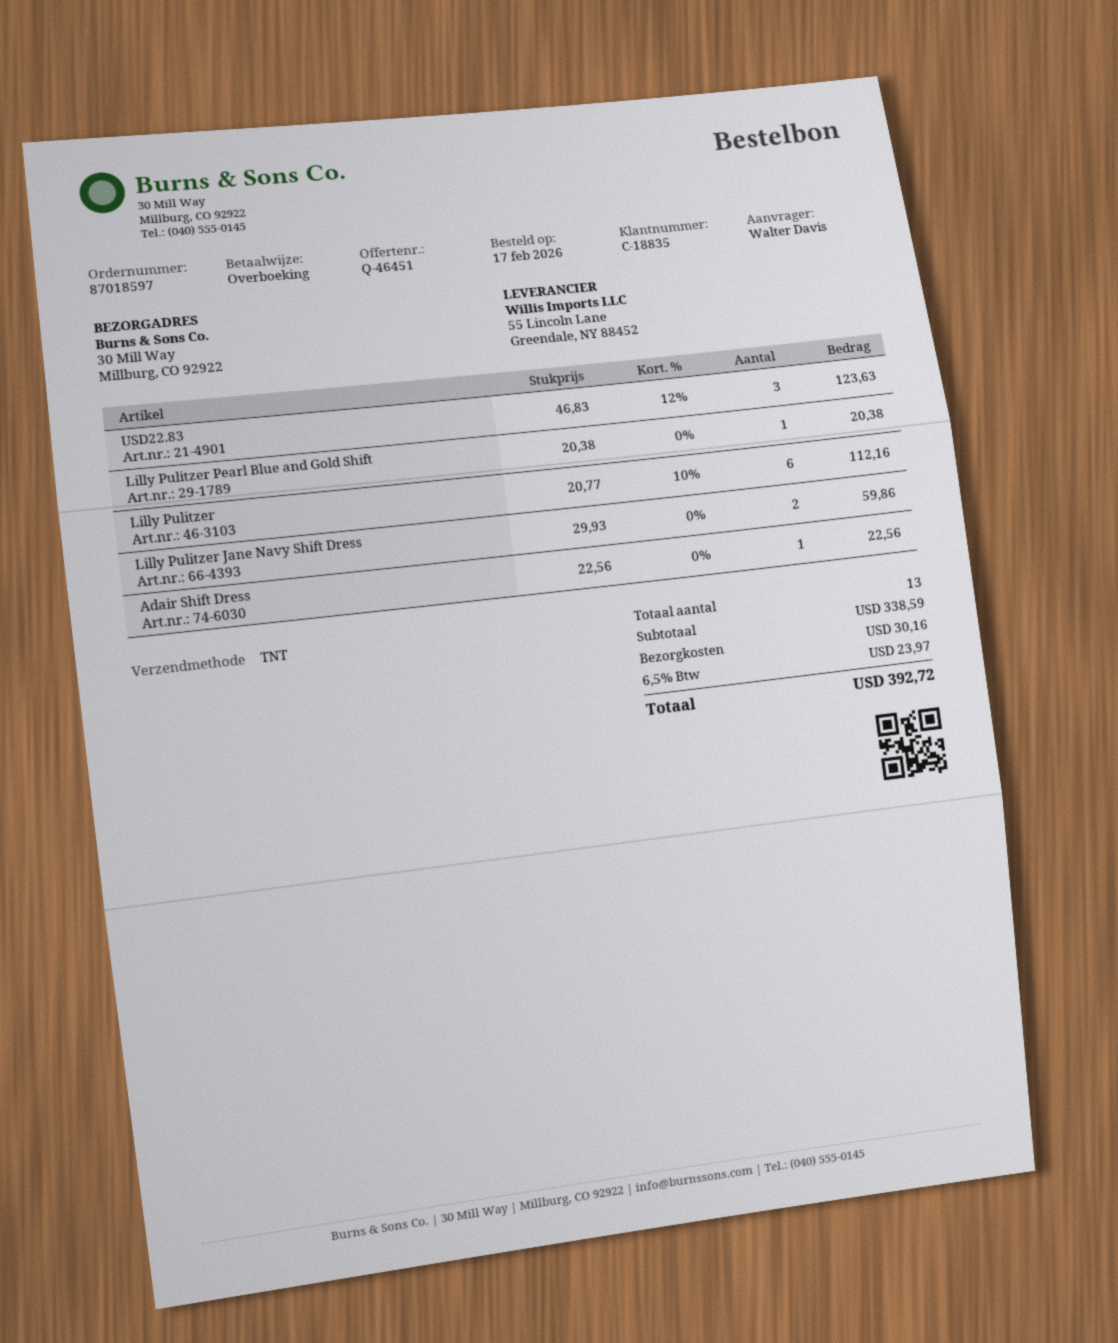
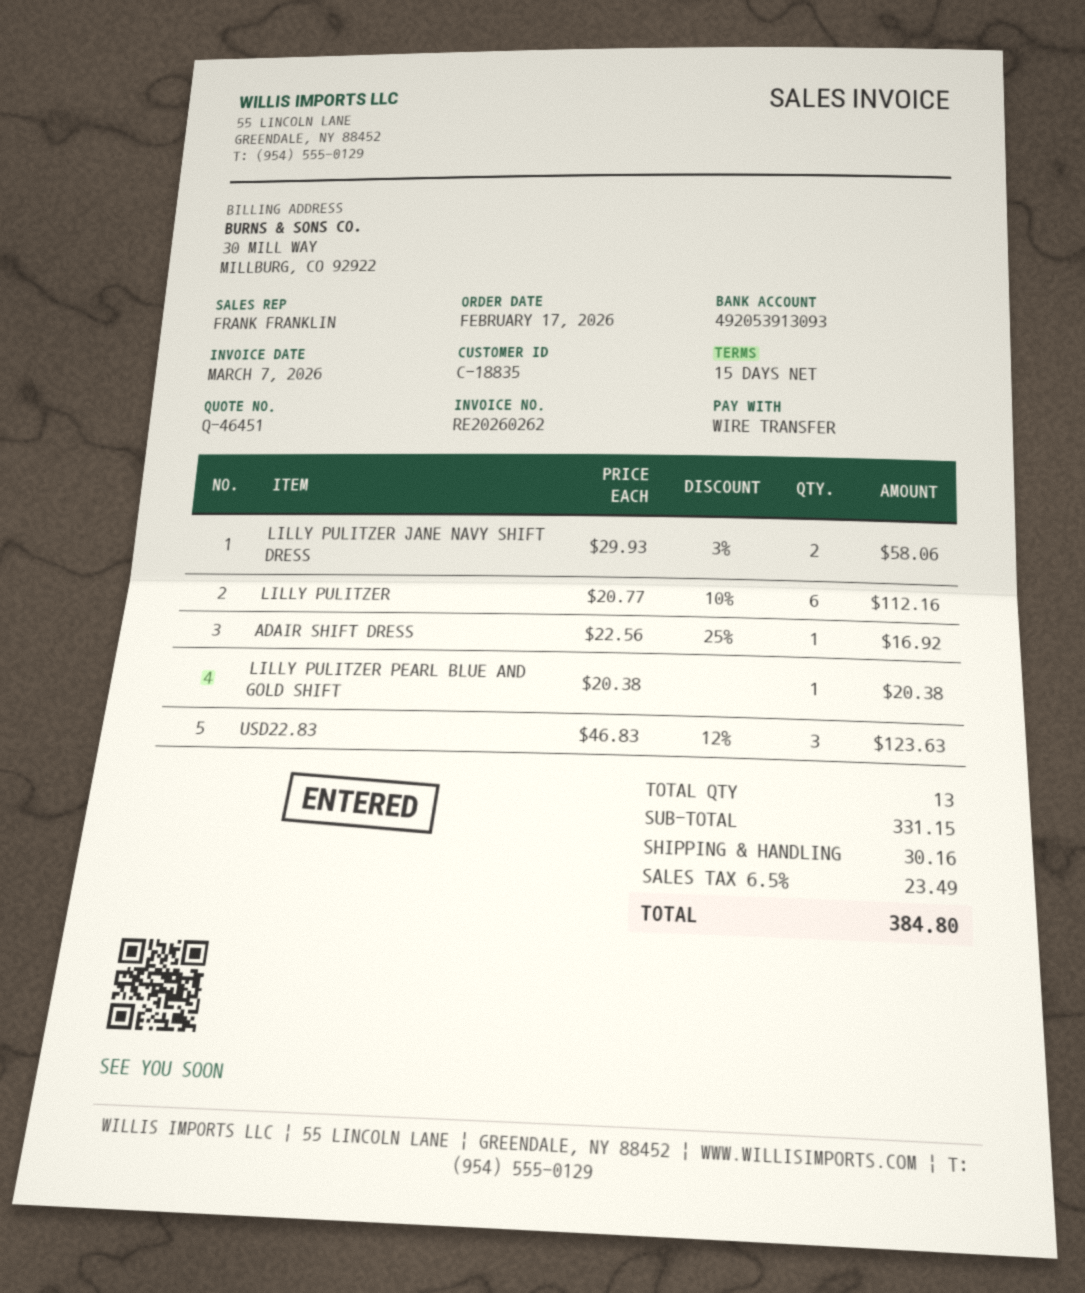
Lilly Pulitzer Jane Navy Shift Dress: 2 x 29.93 = 59.86 -> 2 x 29.93 - 3% = 58.06
Adair Shift Dress: 1 x 22.56 = 22.56 -> 1 x 22.56 - 25% = 16.92
subtotal: 338.59 -> 331.15
tax: 6.5% = 23.97 -> 6.5% = 23.49
total: 392.72 -> 384.80

